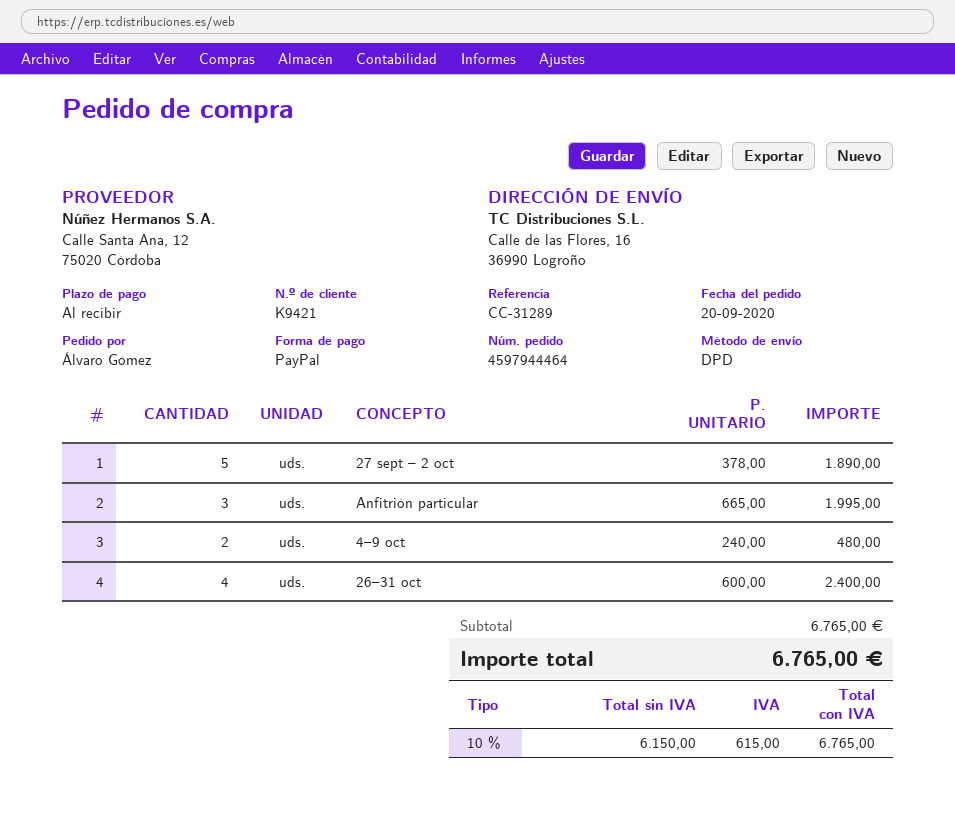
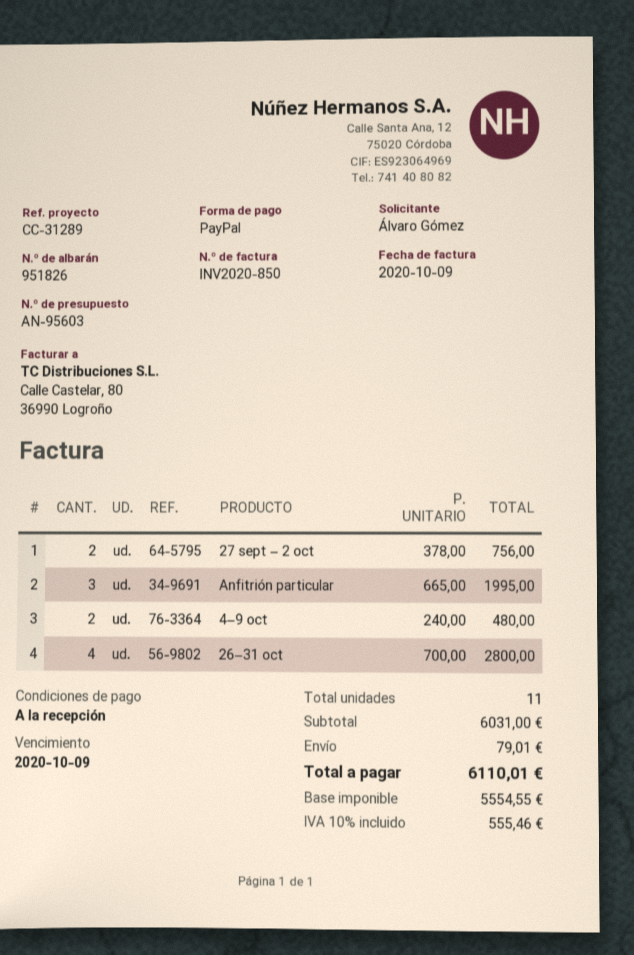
27 sept – 2 oct: 5 x 378.00 = 1890.00 -> 2 x 378.00 = 756.00
26–31 oct: 4 x 600.00 = 2400.00 -> 4 x 700.00 = 2800.00
subtotal: 6765.00 -> 6031.00
shipping: none -> 79.01
net: 6150.00 -> 5554.55
tax: 10% = 615.00 -> 10% = 555.46
total: 6765.00 -> 6110.01

